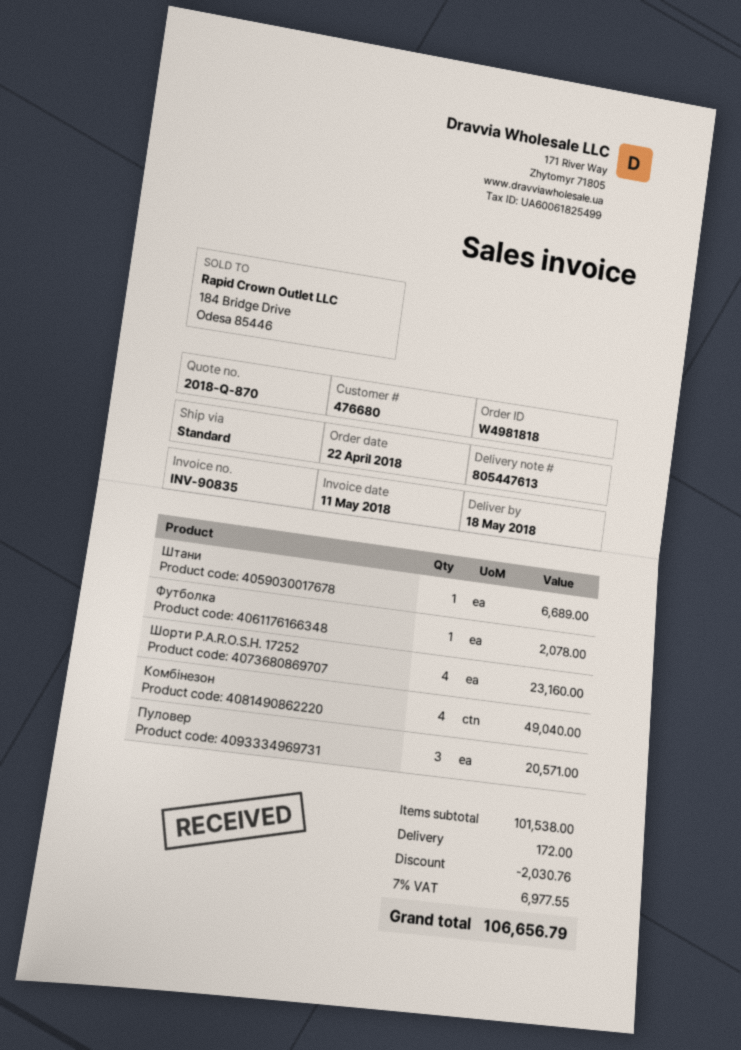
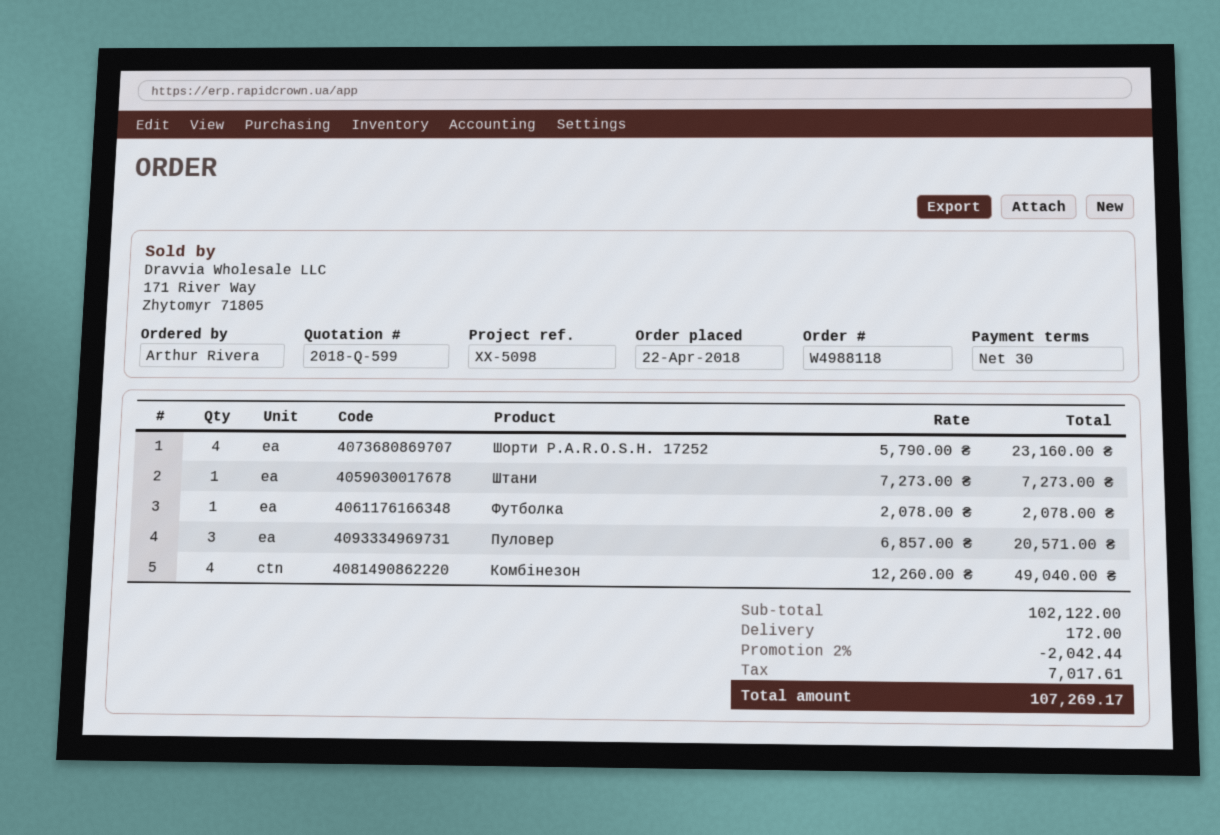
quote number: 2018-Q-870 -> 2018-Q-599
order number: W4981818 -> W4988118
Штани: 1 for 6689.00 -> 1 for 7273.00
subtotal: 101538.00 -> 102122.00
discount: 2030.76 -> 2042.44
tax: 6977.55 -> 7017.61
total: 106656.79 -> 107269.17

